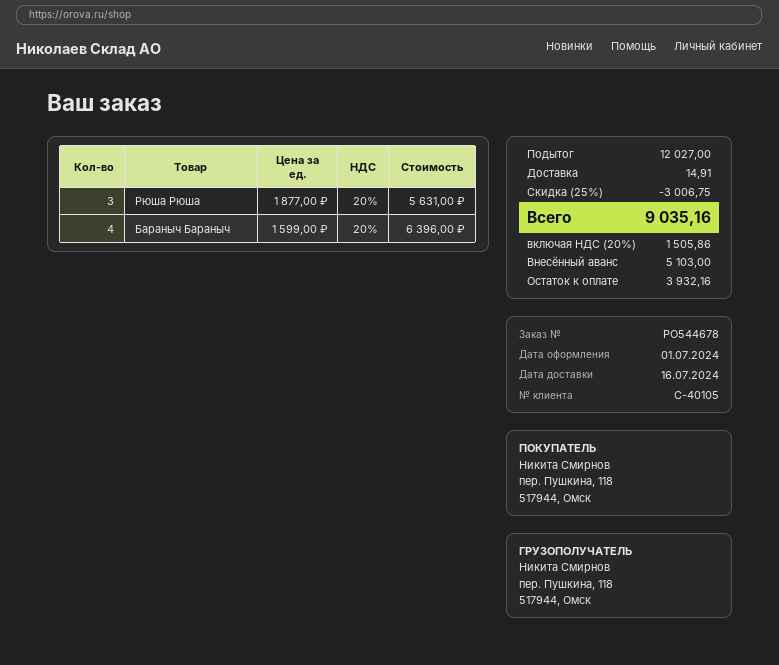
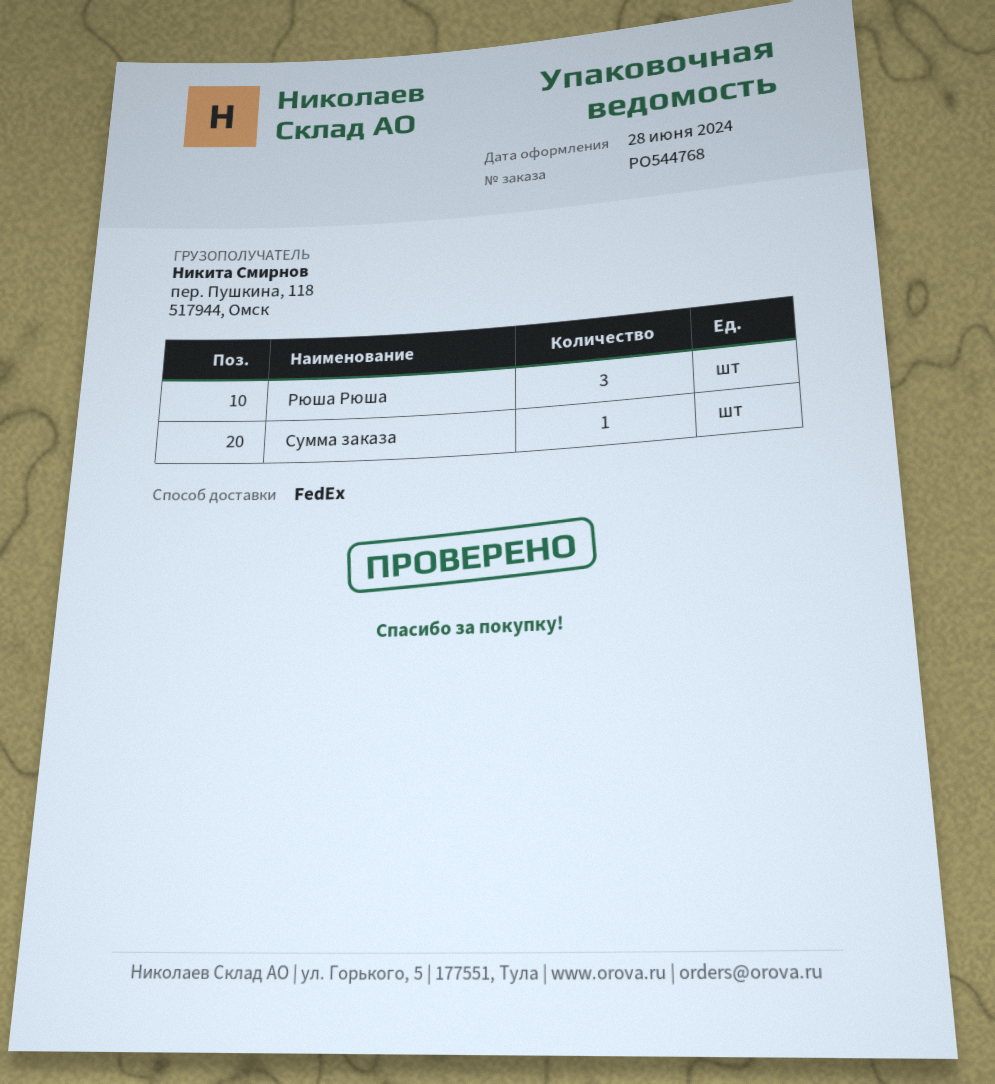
order number: PO544678 -> PO544768
order date: 2024-07-01 -> 2024-06-28
Бараныч Бараныч: 4 -> none
Сумма заказа: none -> 1

